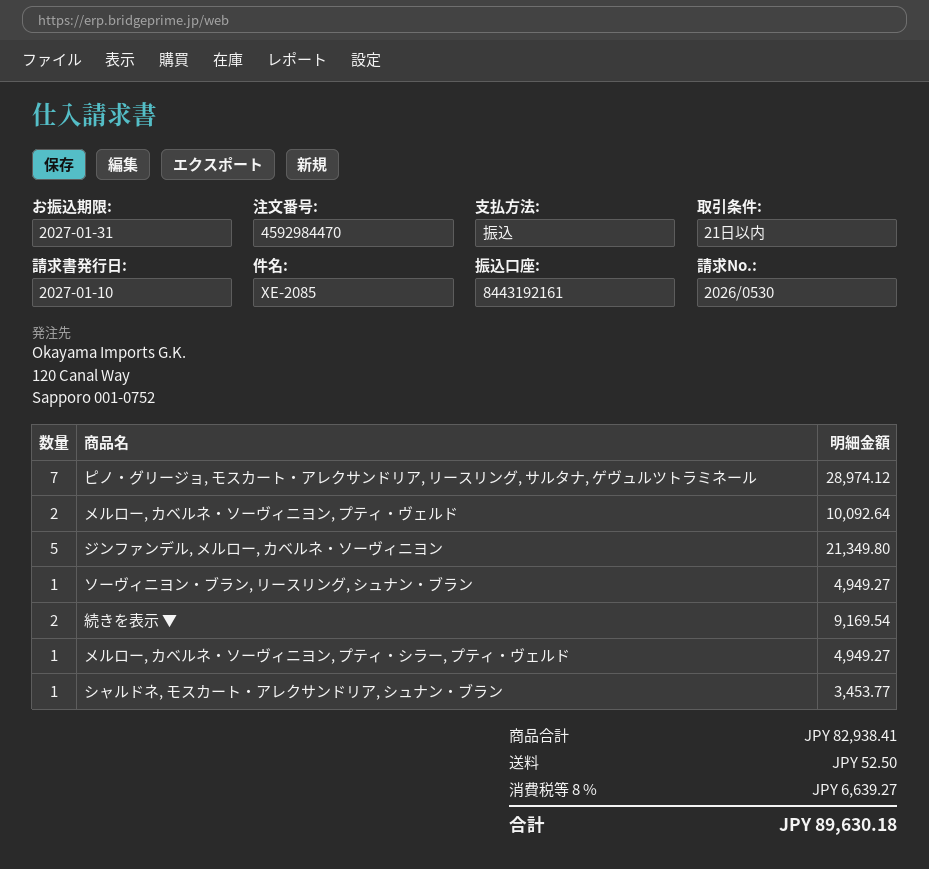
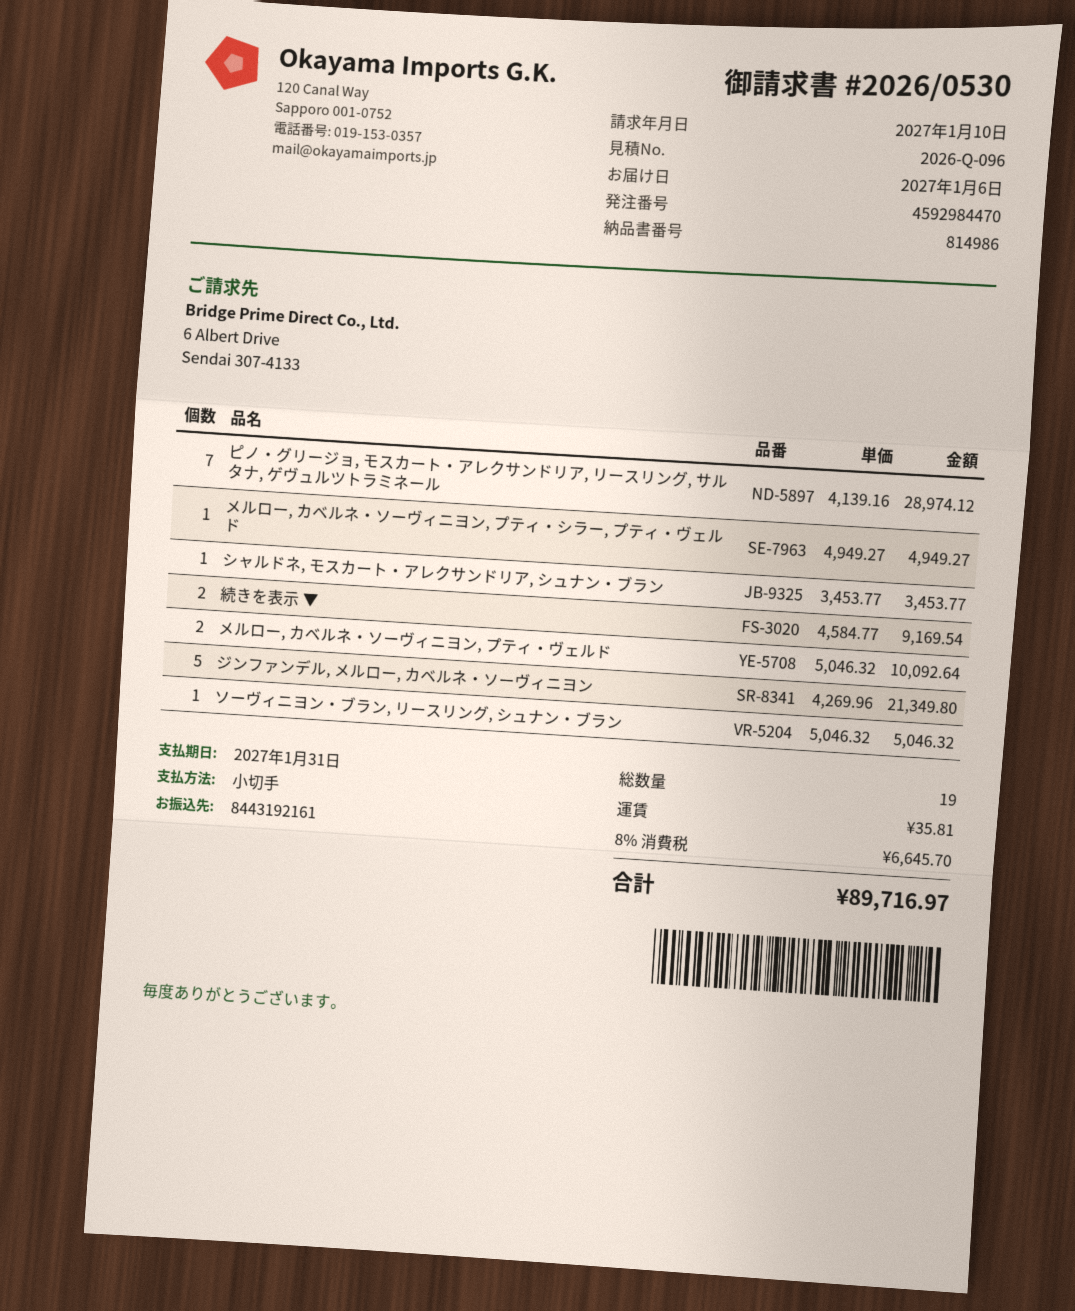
payment method: bank transfer -> cheque
ソーヴィニヨン・ブラン, リースリング, シュナン・ブラン: 1 for 4949.27 -> 1 for 5046.32
shipping: 52.50 -> 35.81
tax: 8% = 6639.27 -> 8% = 6645.70
total: 89630.18 -> 89716.97

